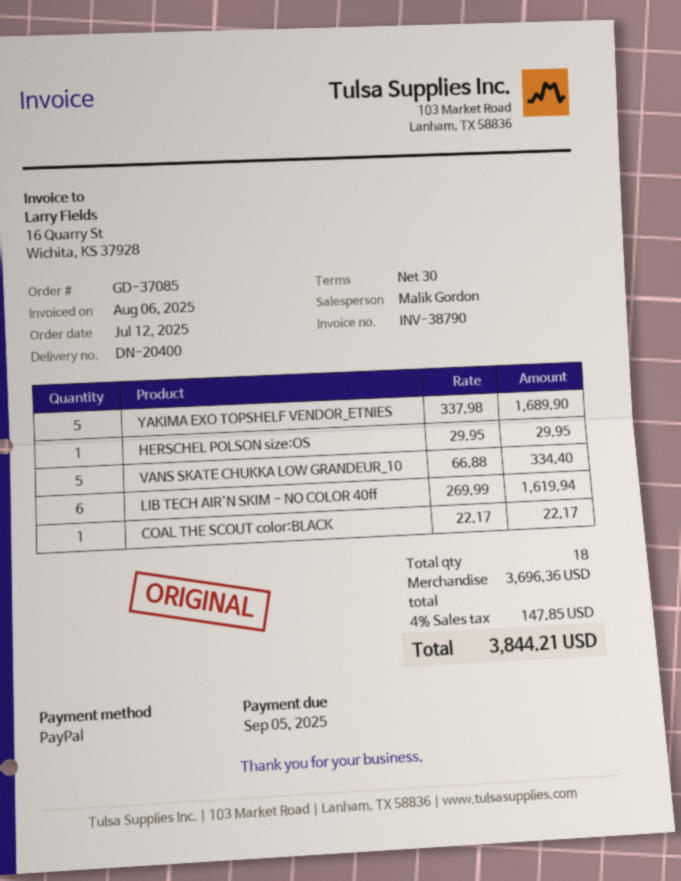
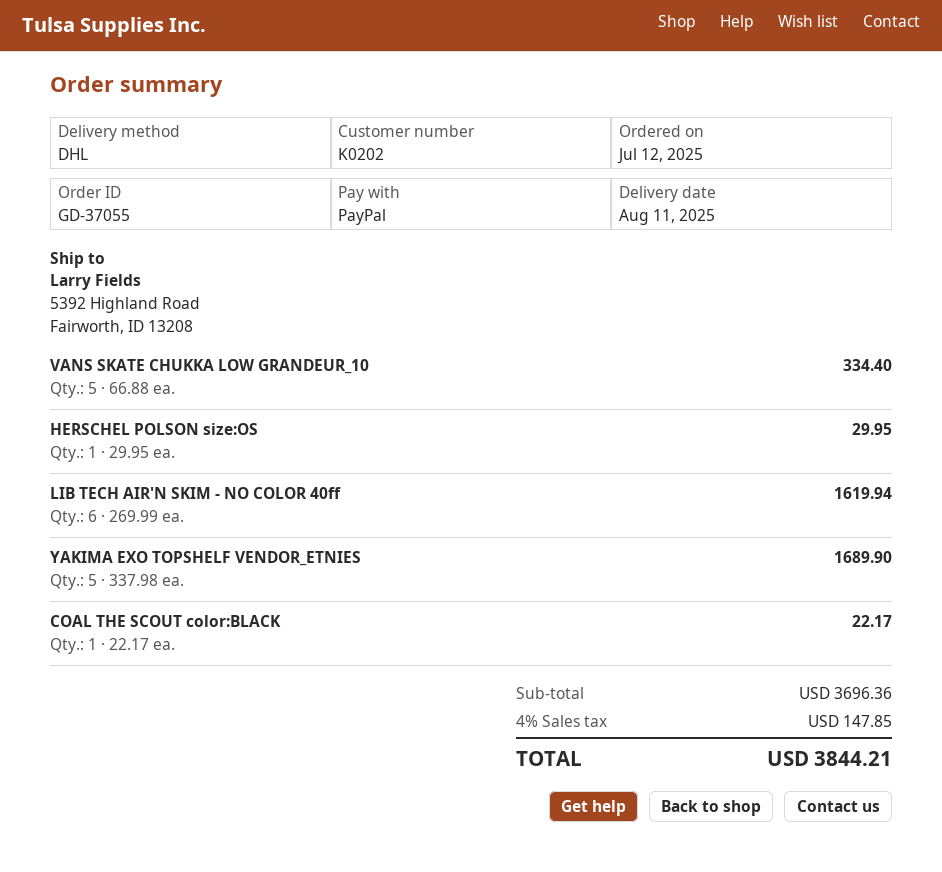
order number: GD-37085 -> GD-37055

